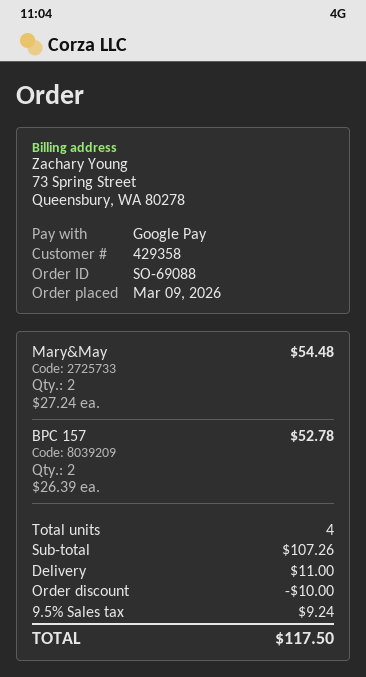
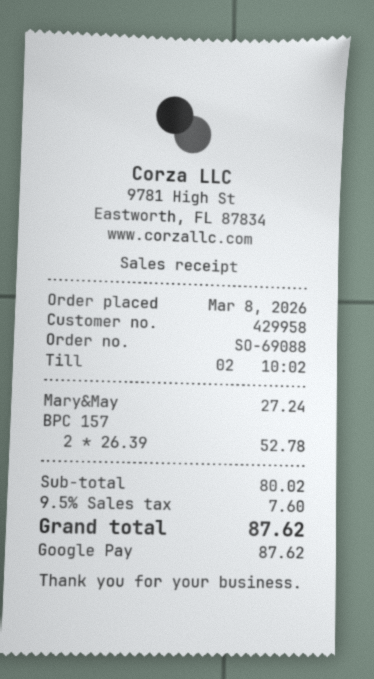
order date: 2026-03-09 -> 2026-03-08
customer number: 429358 -> 429958
Mary&May: 2 x 27.24 = 54.48 -> 1 x 27.24 = 27.24
subtotal: 107.26 -> 80.02
discount: 10.00 -> none
shipping: 11.00 -> none
tax: 9.5% = 9.24 -> 9.5% = 7.60
total: 117.50 -> 87.62

